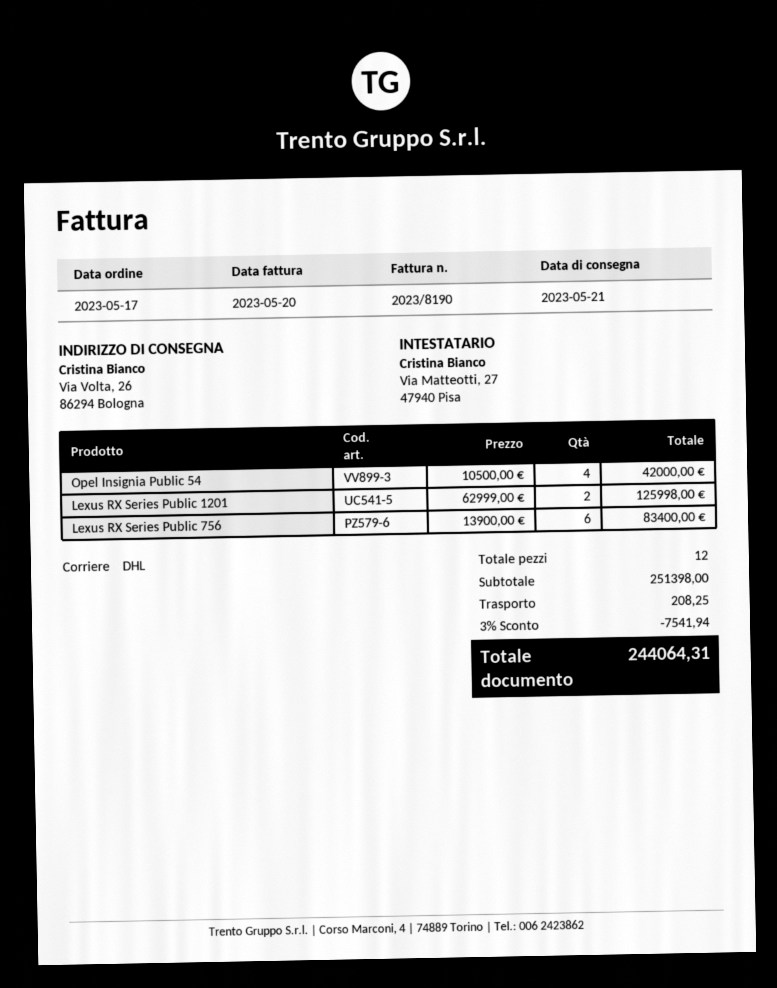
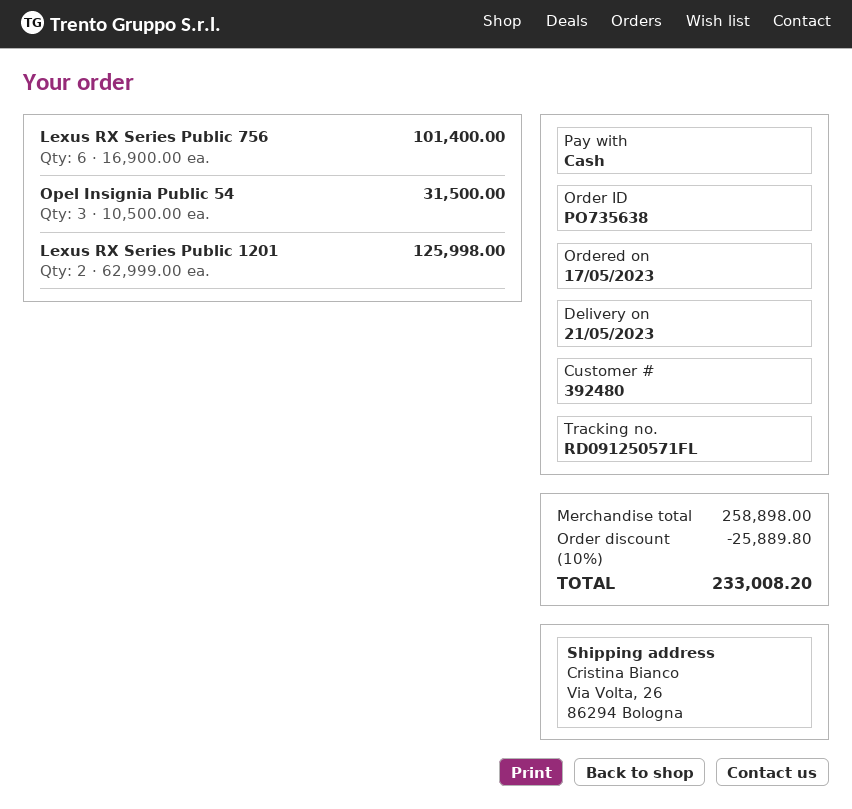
Opel Insignia Public 54: 4 x 10500.00 = 42000.00 -> 3 x 10500.00 = 31500.00
Lexus RX Series Public 756: 6 x 13900.00 = 83400.00 -> 6 x 16900.00 = 101400.00
subtotal: 251398.00 -> 258898.00
discount: 3% = 7541.94 -> 10% = 25889.80
shipping: 208.25 -> none
total: 244064.31 -> 233008.20

